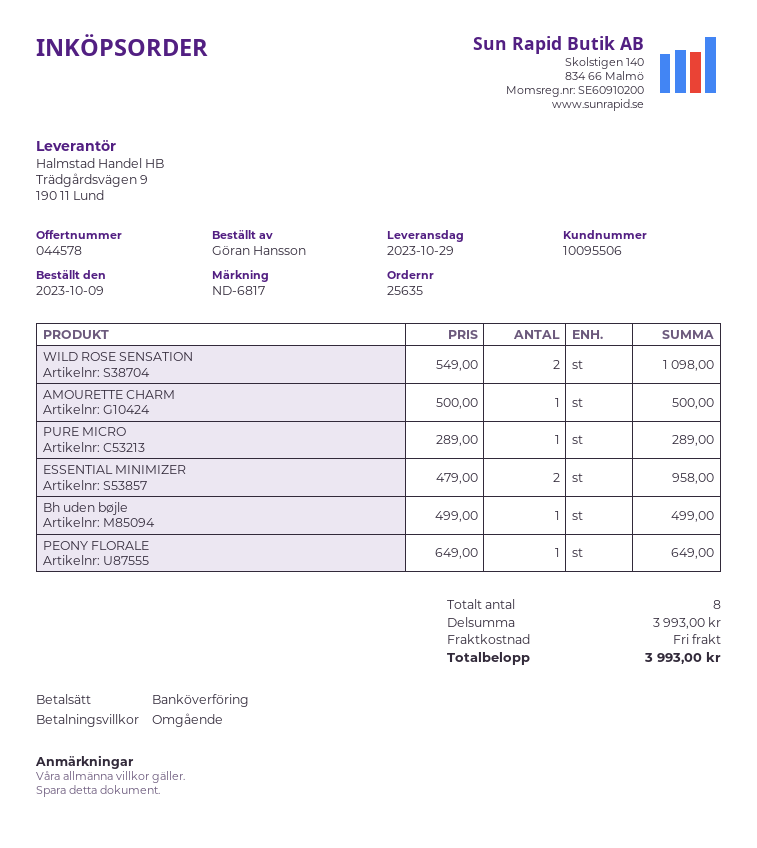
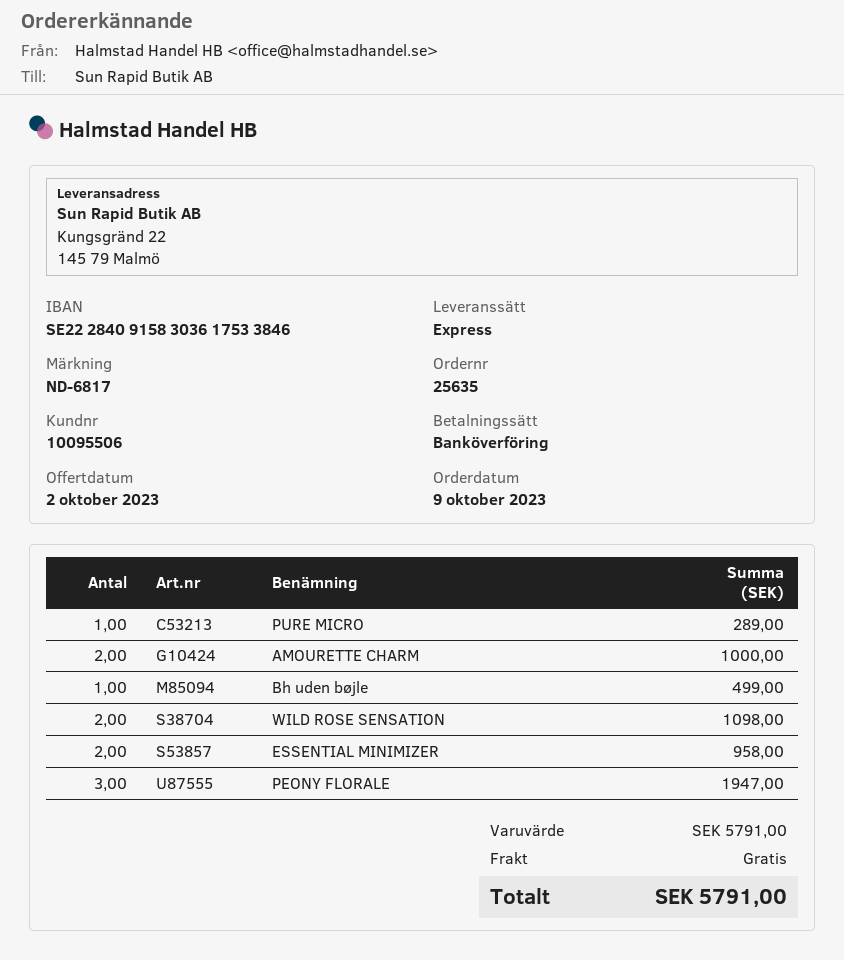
AMOURETTE CHARM: 1 for 500.00 -> 2 for 1000.00
PEONY FLORALE: 1 for 649.00 -> 3 for 1947.00
subtotal: 3993.00 -> 5791.00
total: 3993.00 -> 5791.00

